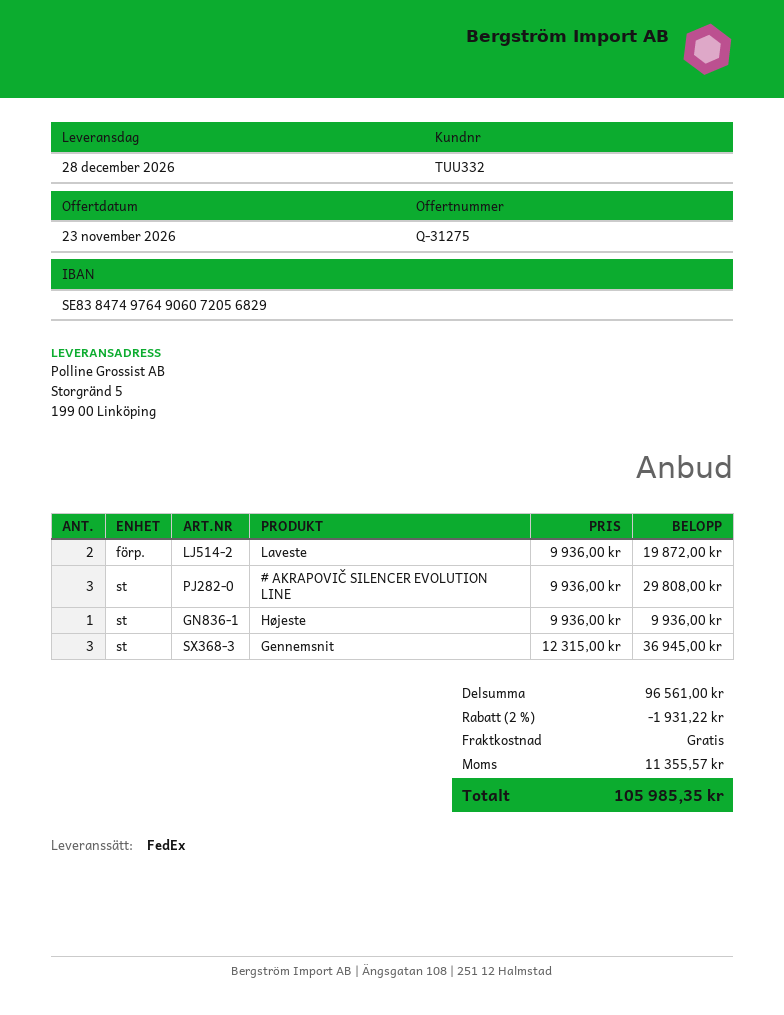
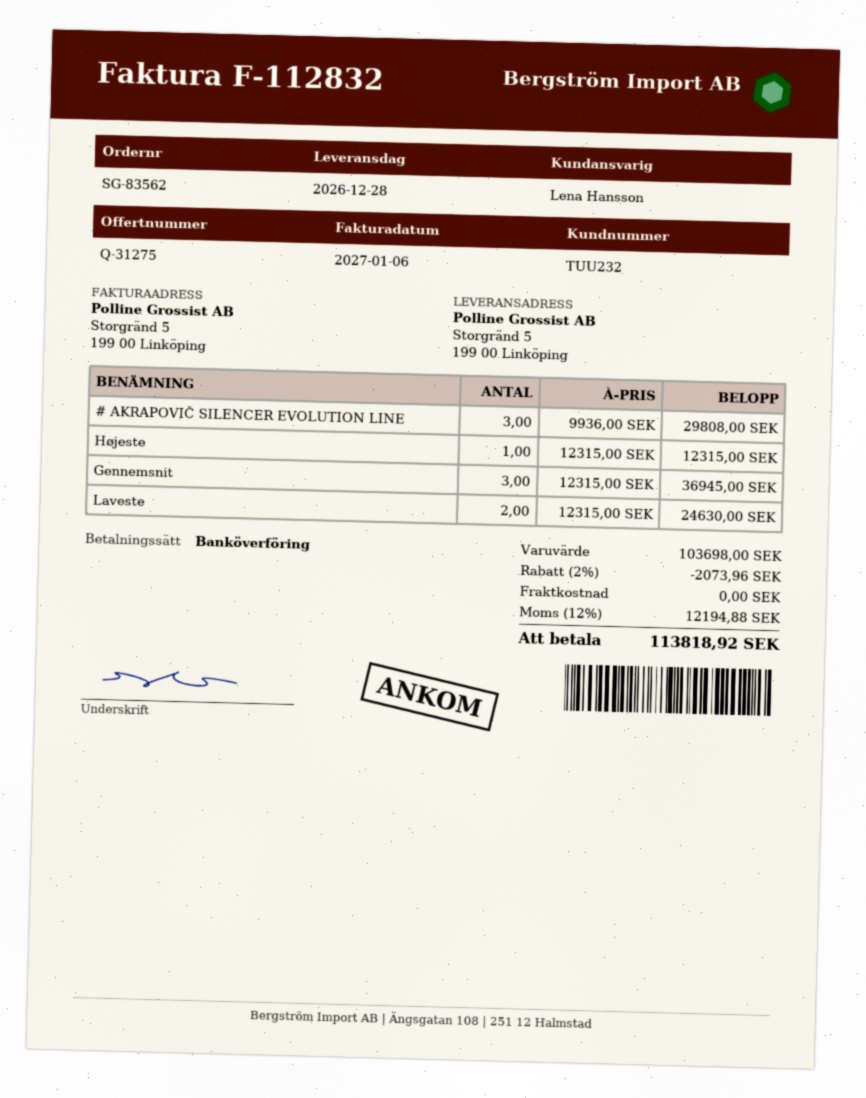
customer number: TUU332 -> TUU232
Laveste: 2 x 9936.00 = 19872.00 -> 2 x 12315.00 = 24630.00
Højeste: 1 x 9936.00 = 9936.00 -> 1 x 12315.00 = 12315.00
subtotal: 96561.00 -> 103698.00
discount: 2% = 1931.22 -> 2% = 2073.96
tax: 11355.57 -> 12194.88
total: 105985.35 -> 113818.92

